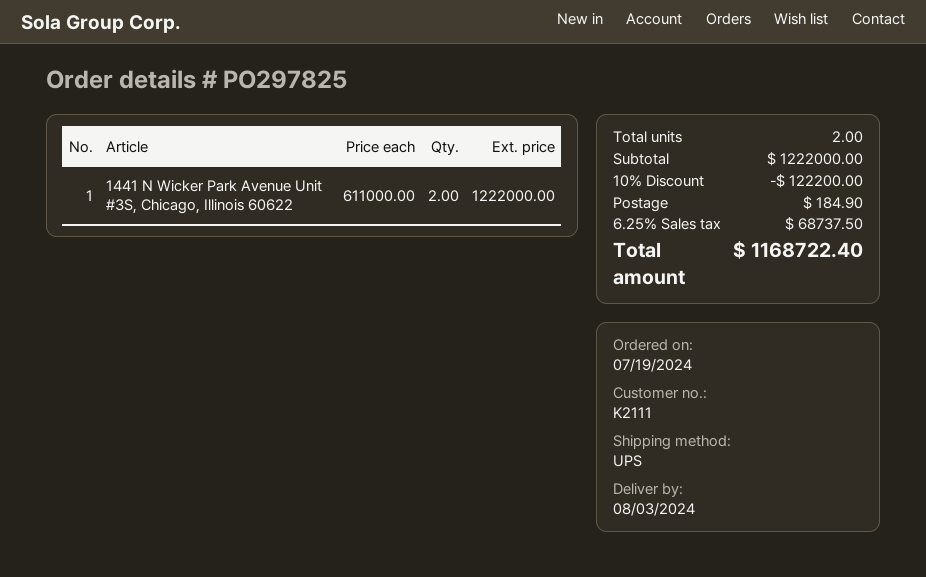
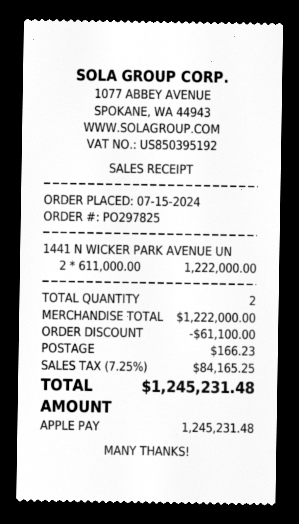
order date: 2024-07-19 -> 2024-07-15
discount: 122200.00 -> 61100.00
shipping: 184.90 -> 166.23
tax: 6.25% = 68737.50 -> 7.25% = 84165.25
total: 1168722.40 -> 1245231.48

